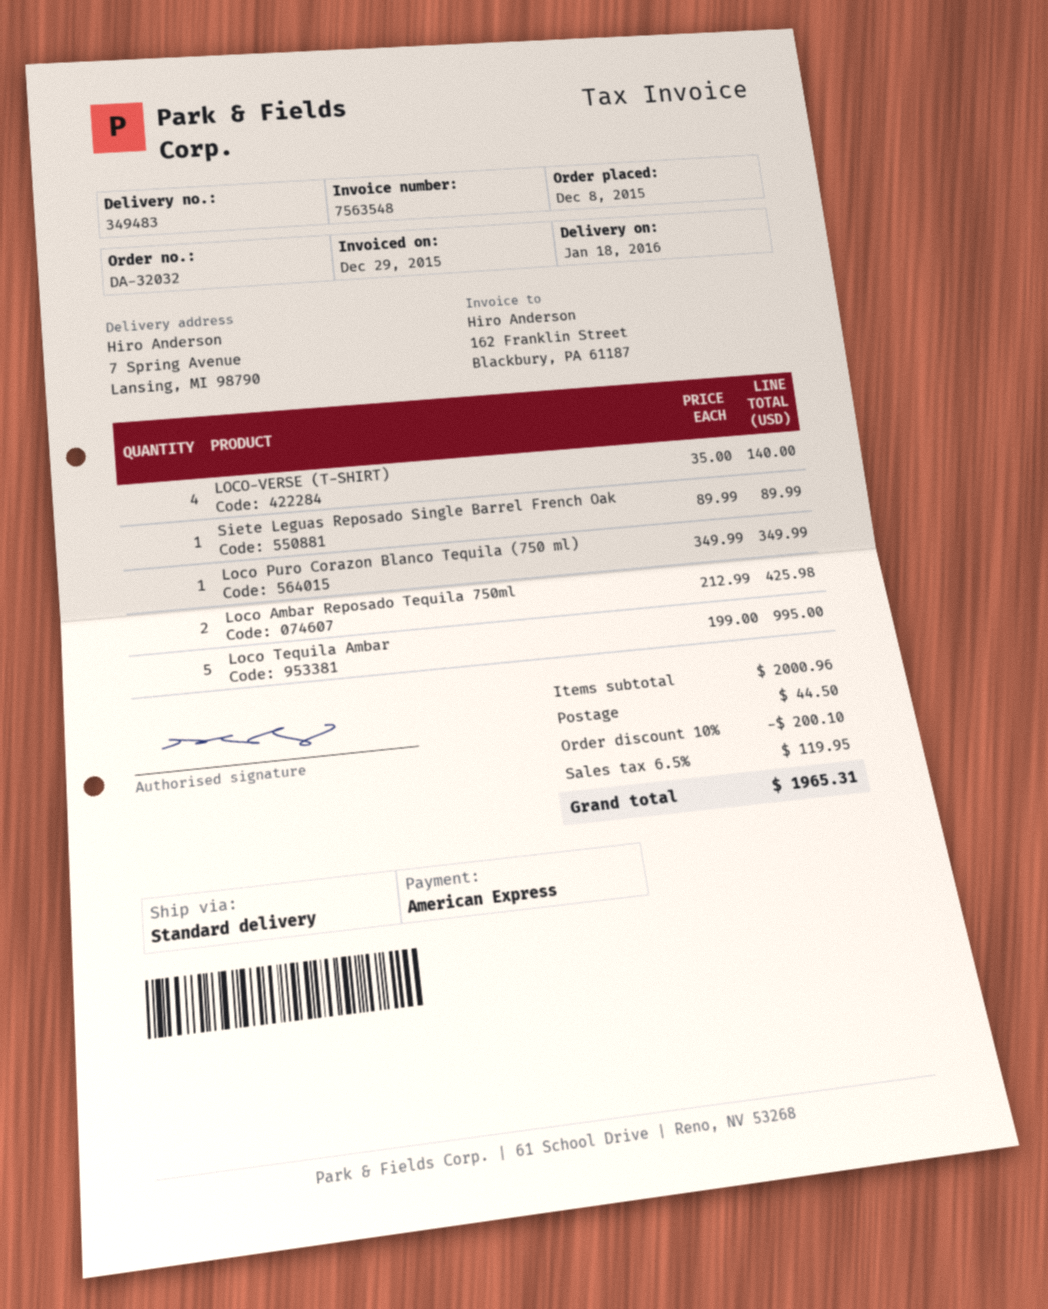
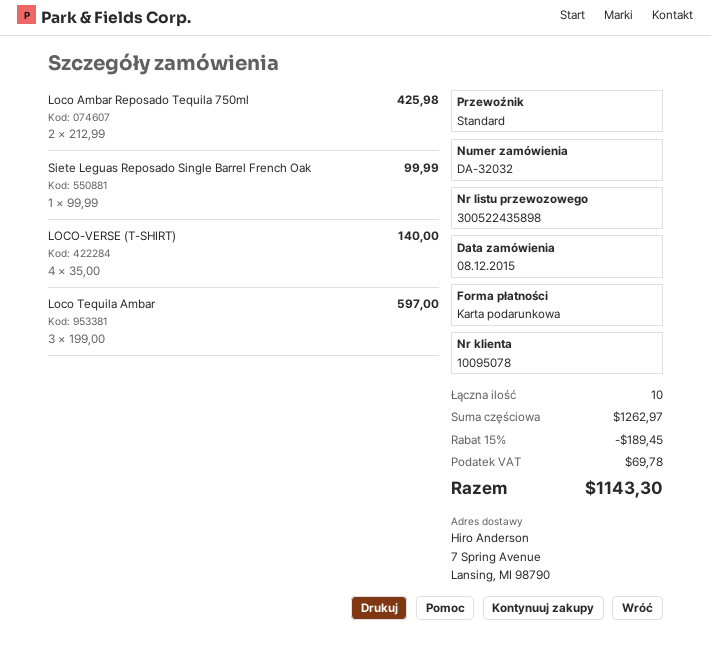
payment method: American Express -> gift card
Siete Leguas Reposado Single Barrel French Oak: 1 x 89.99 = 89.99 -> 1 x 99.99 = 99.99
Loco Puro Corazon Blanco Tequila (750 ml): 1 x 349.99 = 349.99 -> none
Loco Tequila Ambar: 5 x 199.00 = 995.00 -> 3 x 199.00 = 597.00
subtotal: 2000.96 -> 1262.97
discount: 10% = 200.10 -> 15% = 189.45
shipping: 44.50 -> none
tax: 119.95 -> 69.78
total: 1965.31 -> 1143.30

